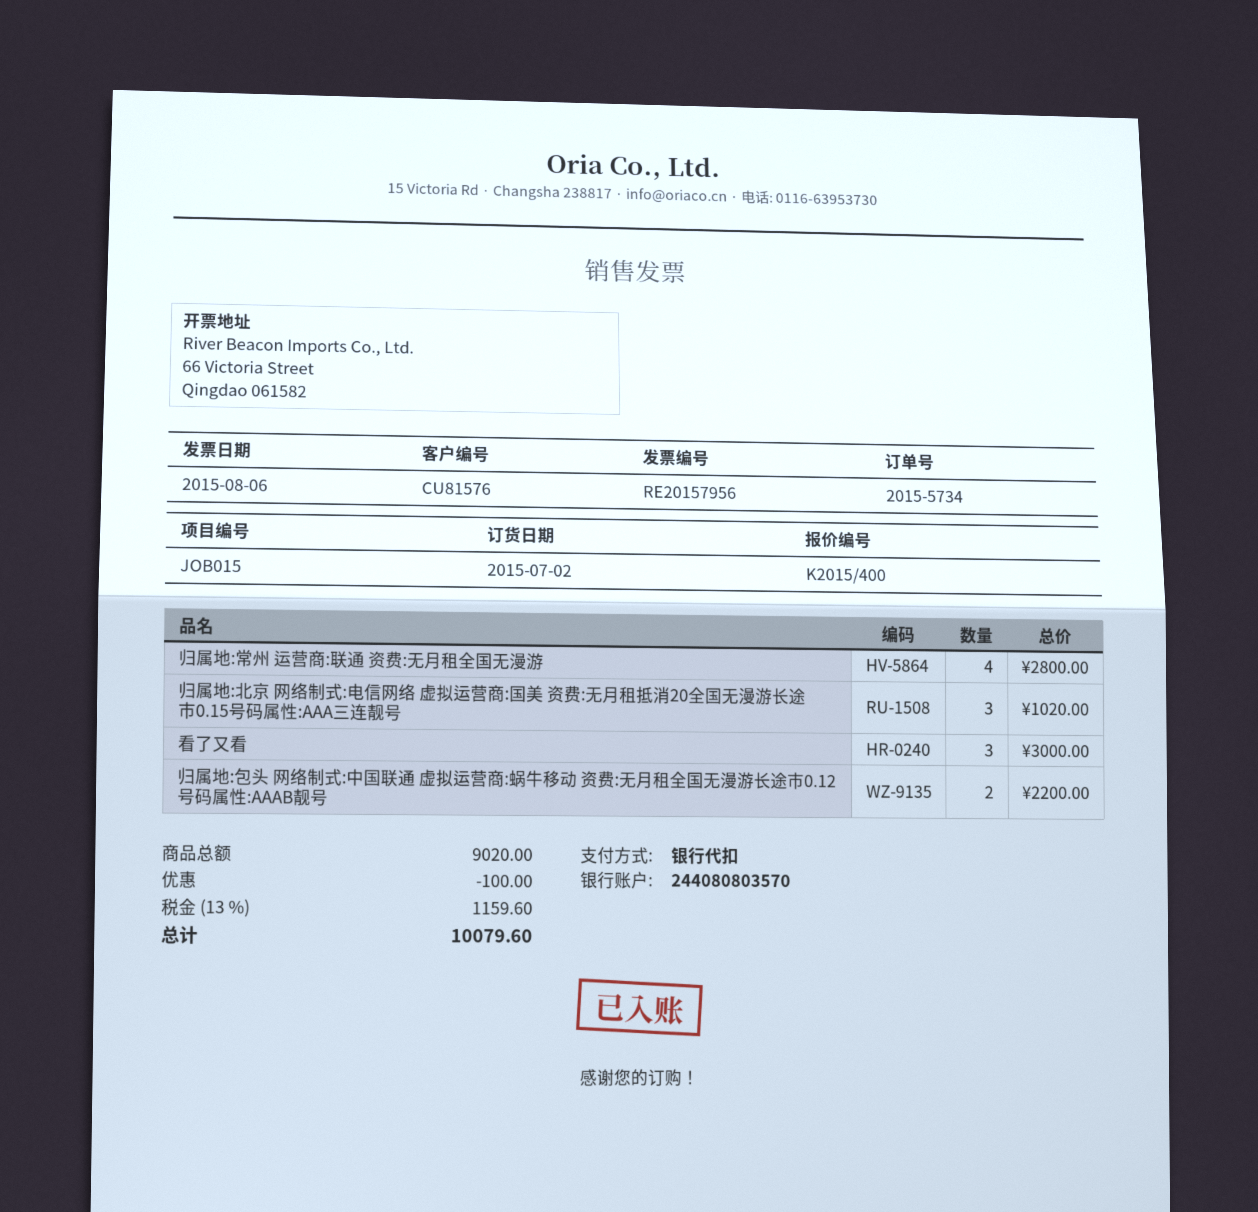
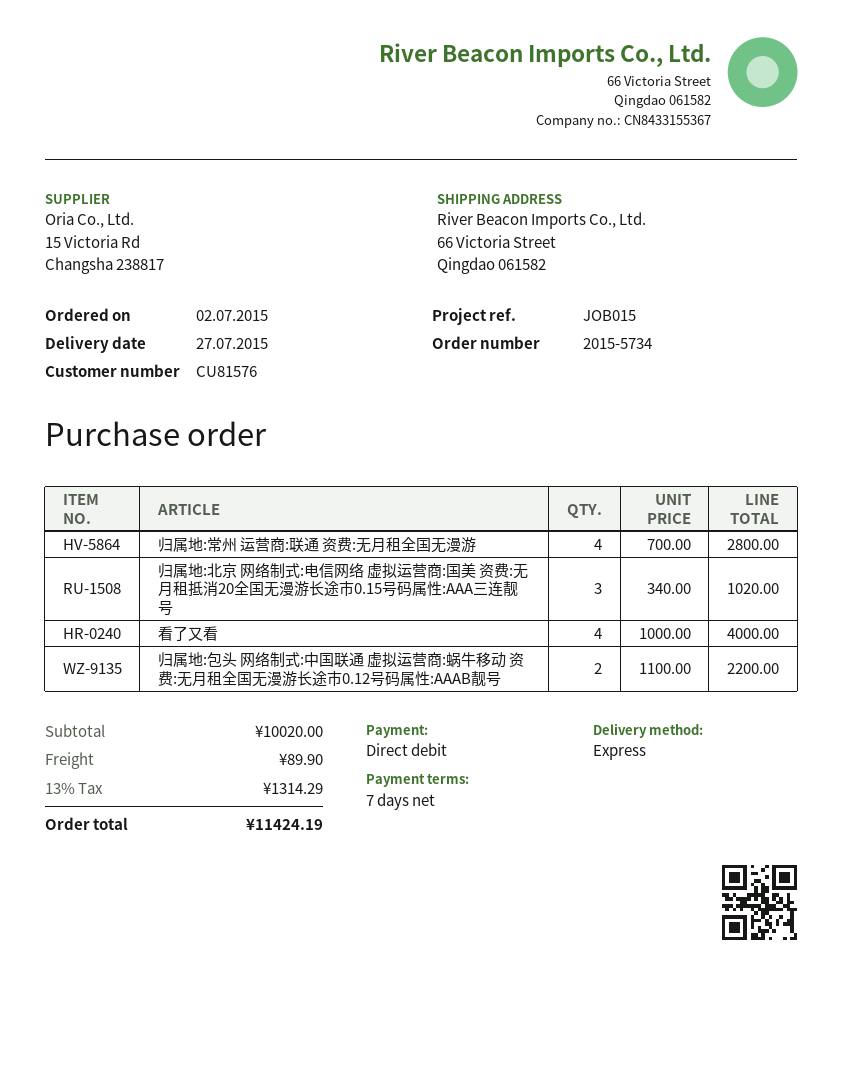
看了又看: 3 for 3000.00 -> 4 for 4000.00
subtotal: 9020.00 -> 10020.00
discount: 100.00 -> none
shipping: none -> 89.90
tax: 13% = 1159.60 -> 13% = 1314.29
total: 10079.60 -> 11424.19

